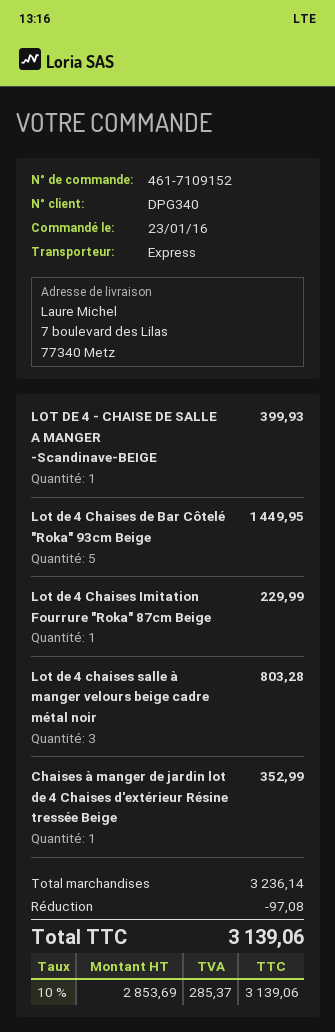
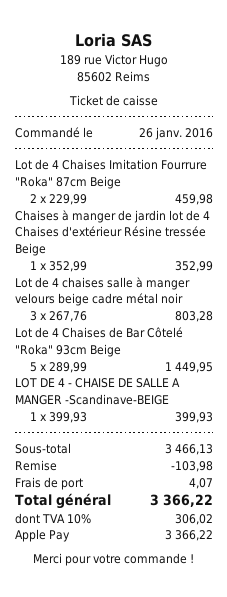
order date: 2016-01-23 -> 2016-01-26
Lot de 4 Chaises Imitation Fourrure "Roka" 87cm Beige: 1 for 229.99 -> 2 for 459.98
subtotal: 3236.14 -> 3466.13
discount: 97.08 -> 103.98
shipping: none -> 4.07
tax: 10% = 285.37 -> 10% = 306.02
total: 3139.06 -> 3366.22

